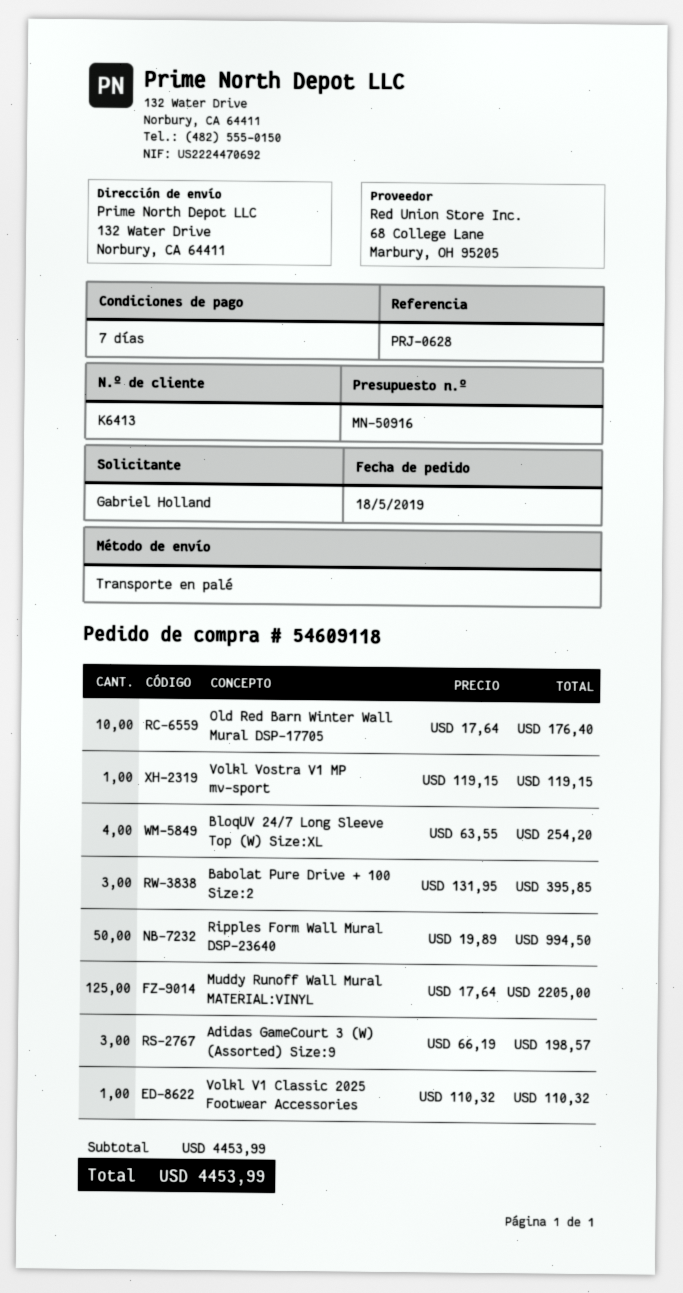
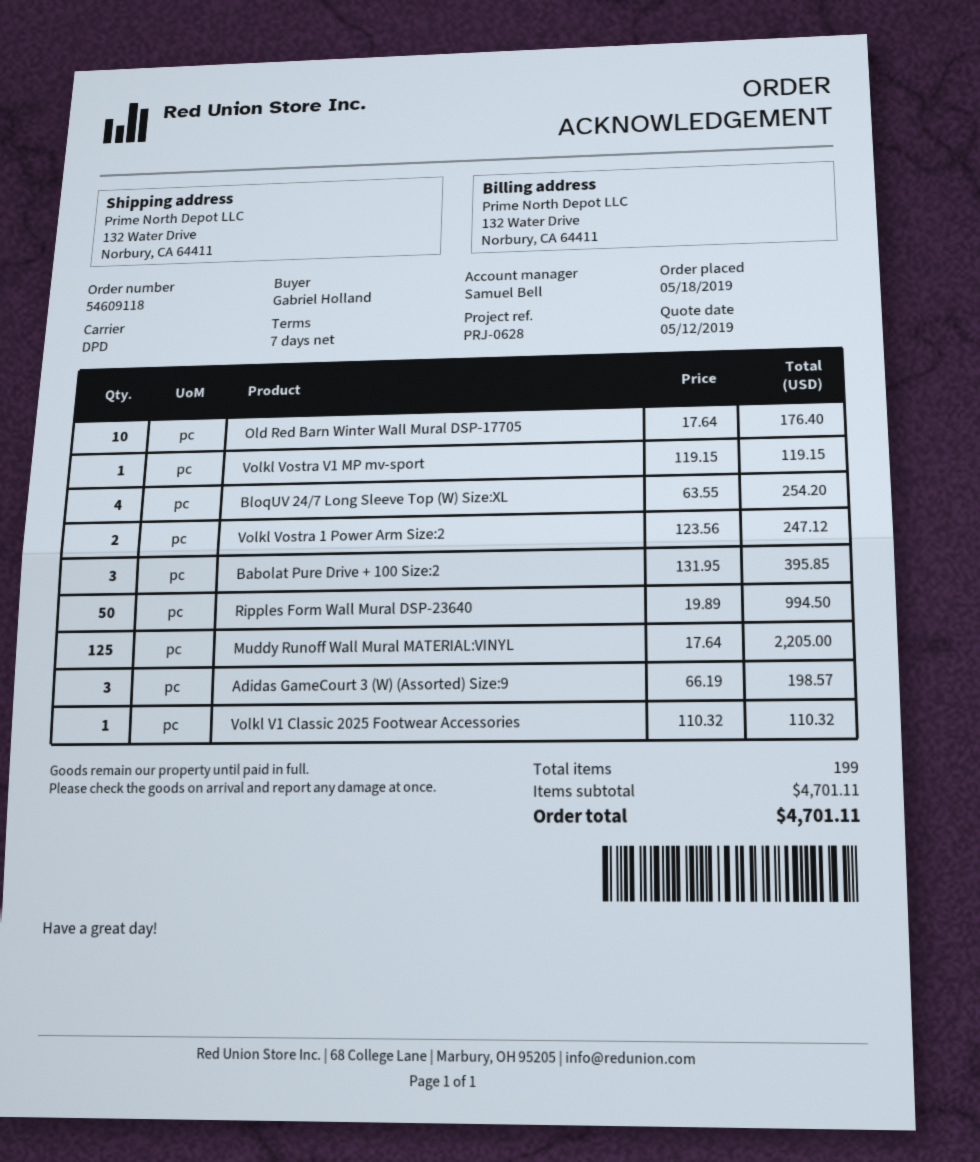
shipping method: pallet freight -> DPD
Volkl Vostra 1 Power Arm Size:2: none -> 2 x 123.56 = 247.12
subtotal: 4453.99 -> 4701.11
total: 4453.99 -> 4701.11

